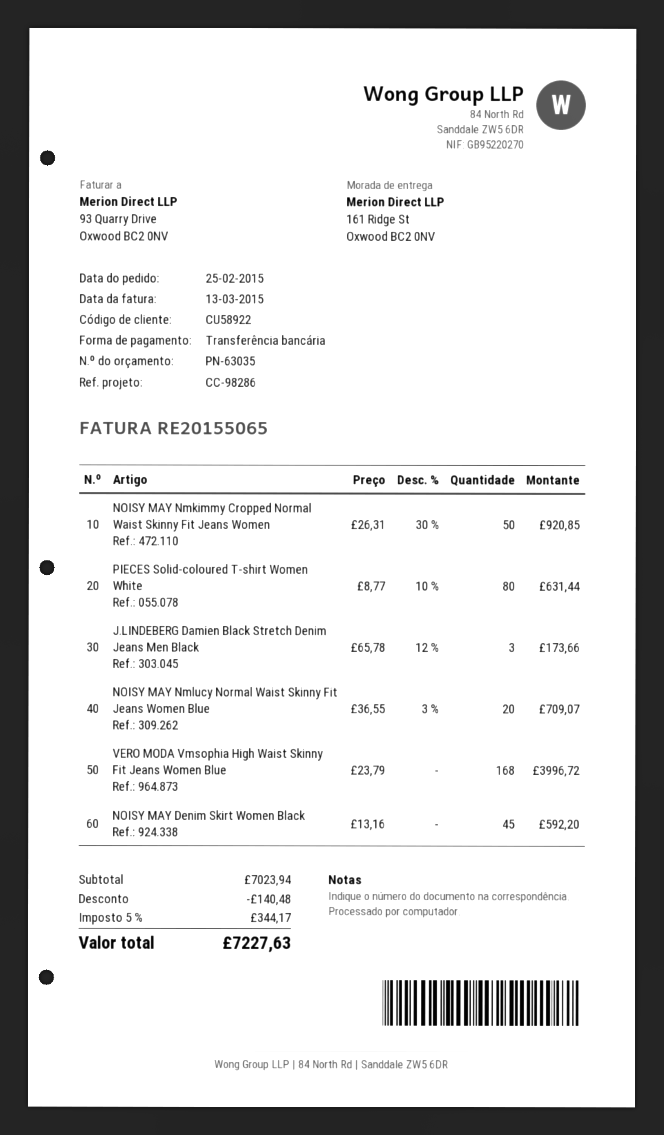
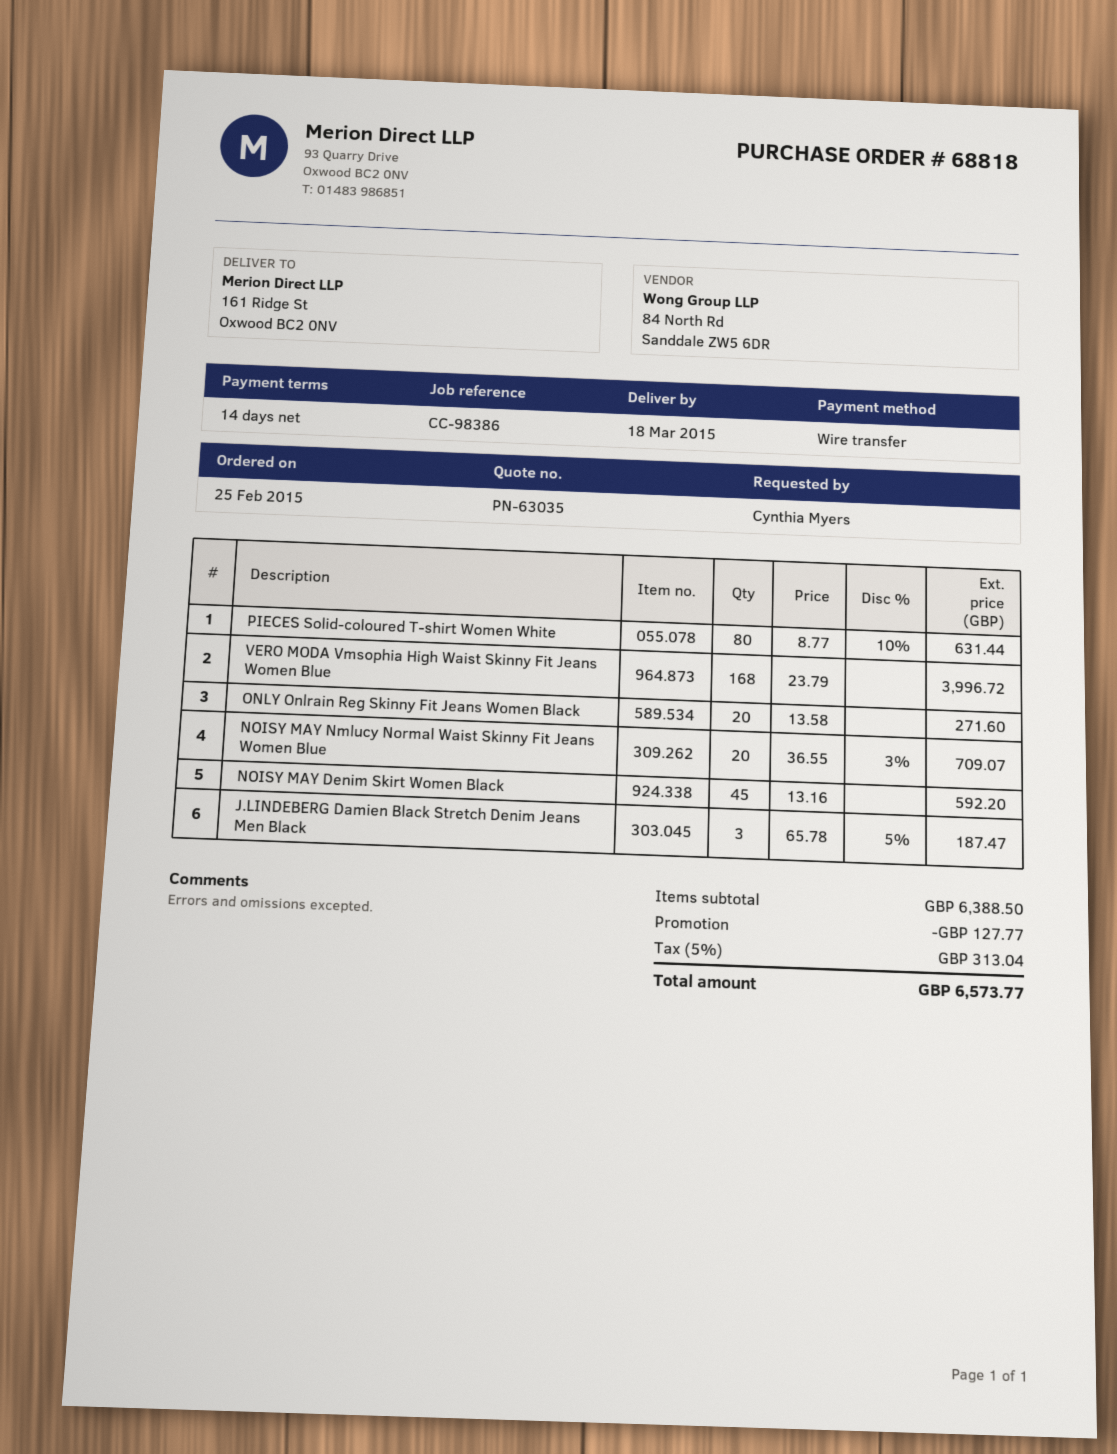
reference: CC-98286 -> CC-98386
NOISY MAY Nmkimmy Cropped Normal Waist Skinny Fit Jeans Women: 50 x 26.31 - 30% = 920.85 -> none
J.LINDEBERG Damien Black Stretch Denim Jeans Men Black: 3 x 65.78 - 12% = 173.66 -> 3 x 65.78 - 5% = 187.47
ONLY Onlrain Reg Skinny Fit Jeans Women Black: none -> 20 x 13.58 = 271.60
subtotal: 7023.94 -> 6388.50
discount: 140.48 -> 127.77
tax: 5% = 344.17 -> 5% = 313.04
total: 7227.63 -> 6573.77

